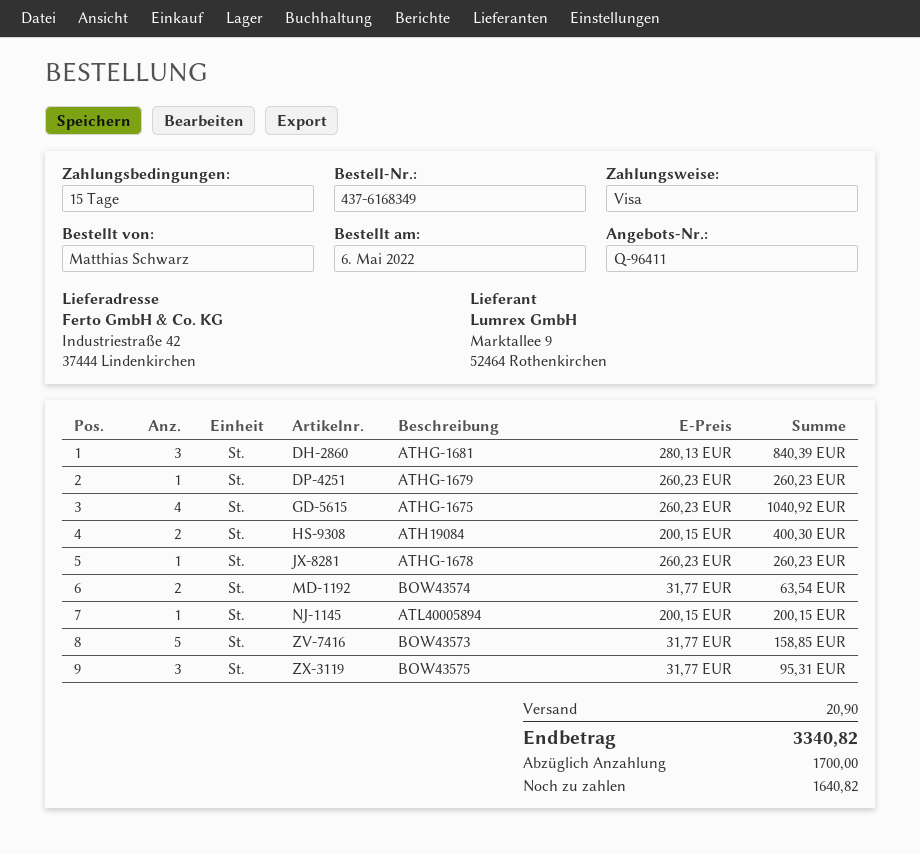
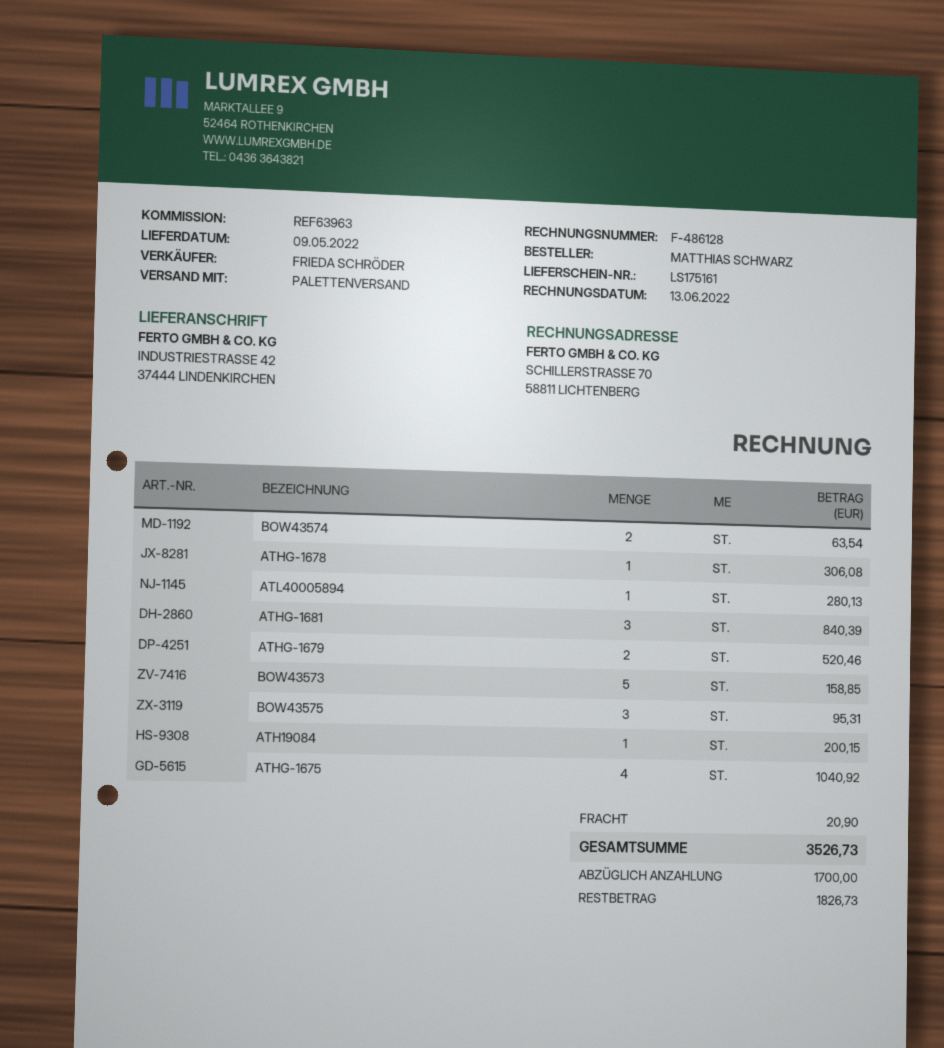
ATHG-1679: 1 for 260.23 -> 2 for 520.46
ATH19084: 2 for 400.30 -> 1 for 200.15
ATHG-1678: 1 for 260.23 -> 1 for 306.08
ATL40005894: 1 for 200.15 -> 1 for 280.13
total: 3340.82 -> 3526.73
balance: 1640.82 -> 1826.73

